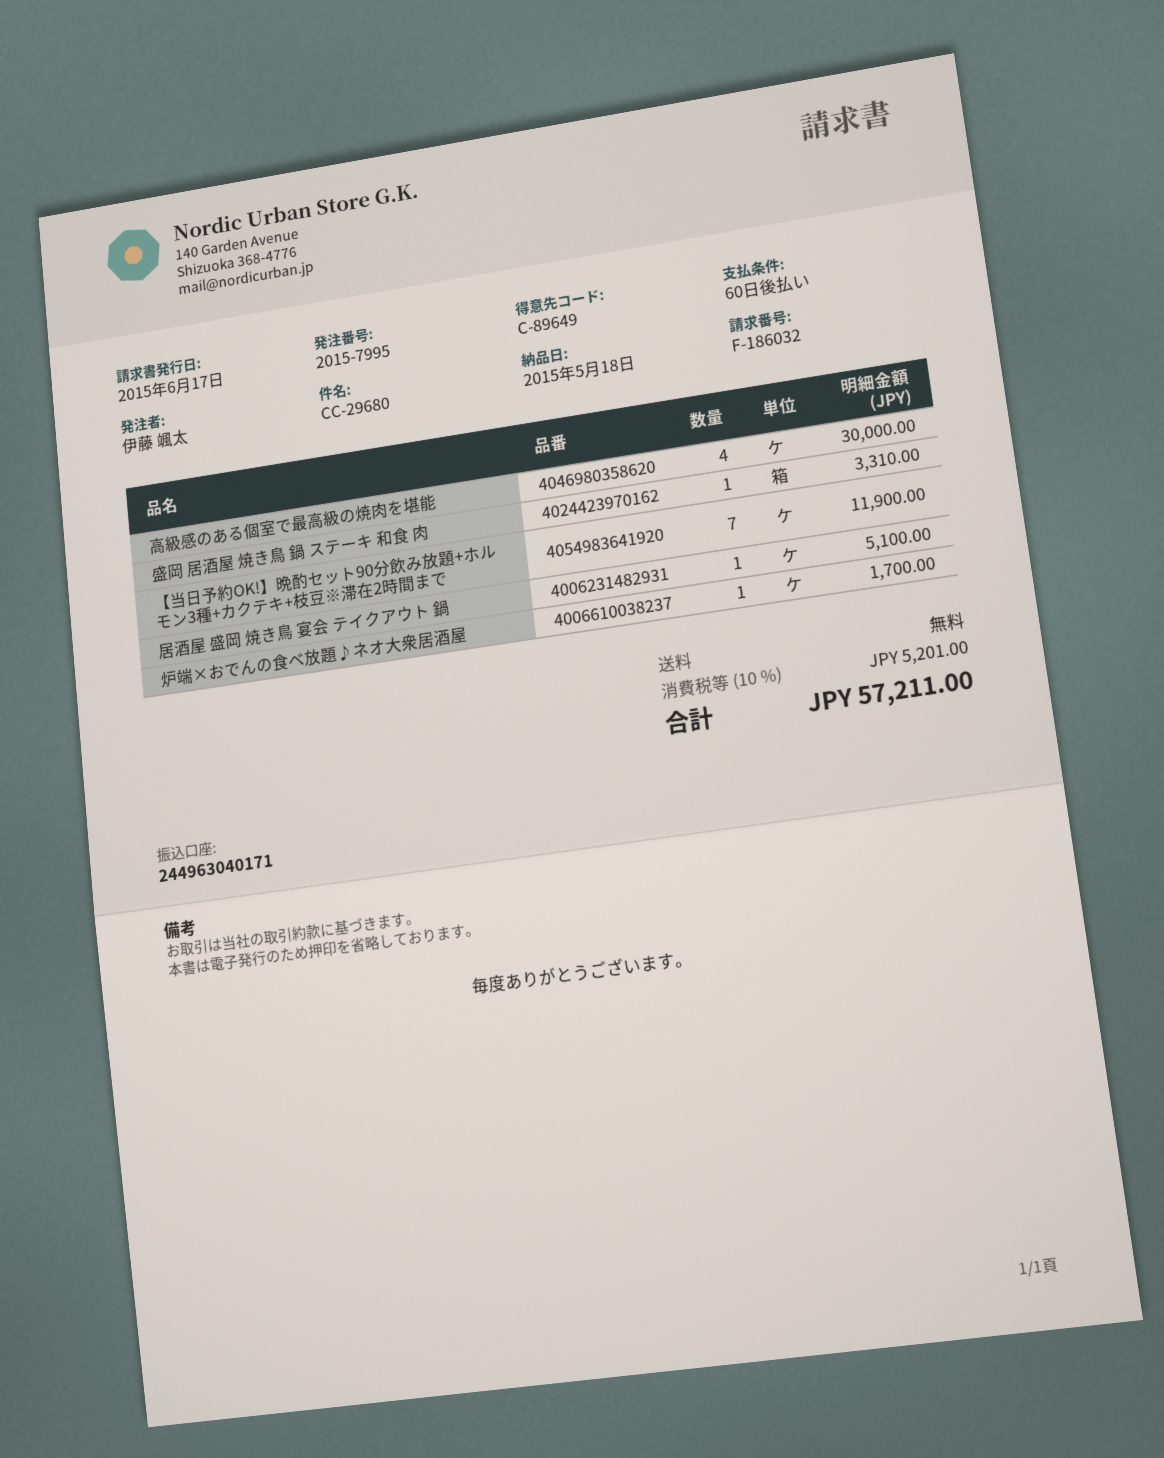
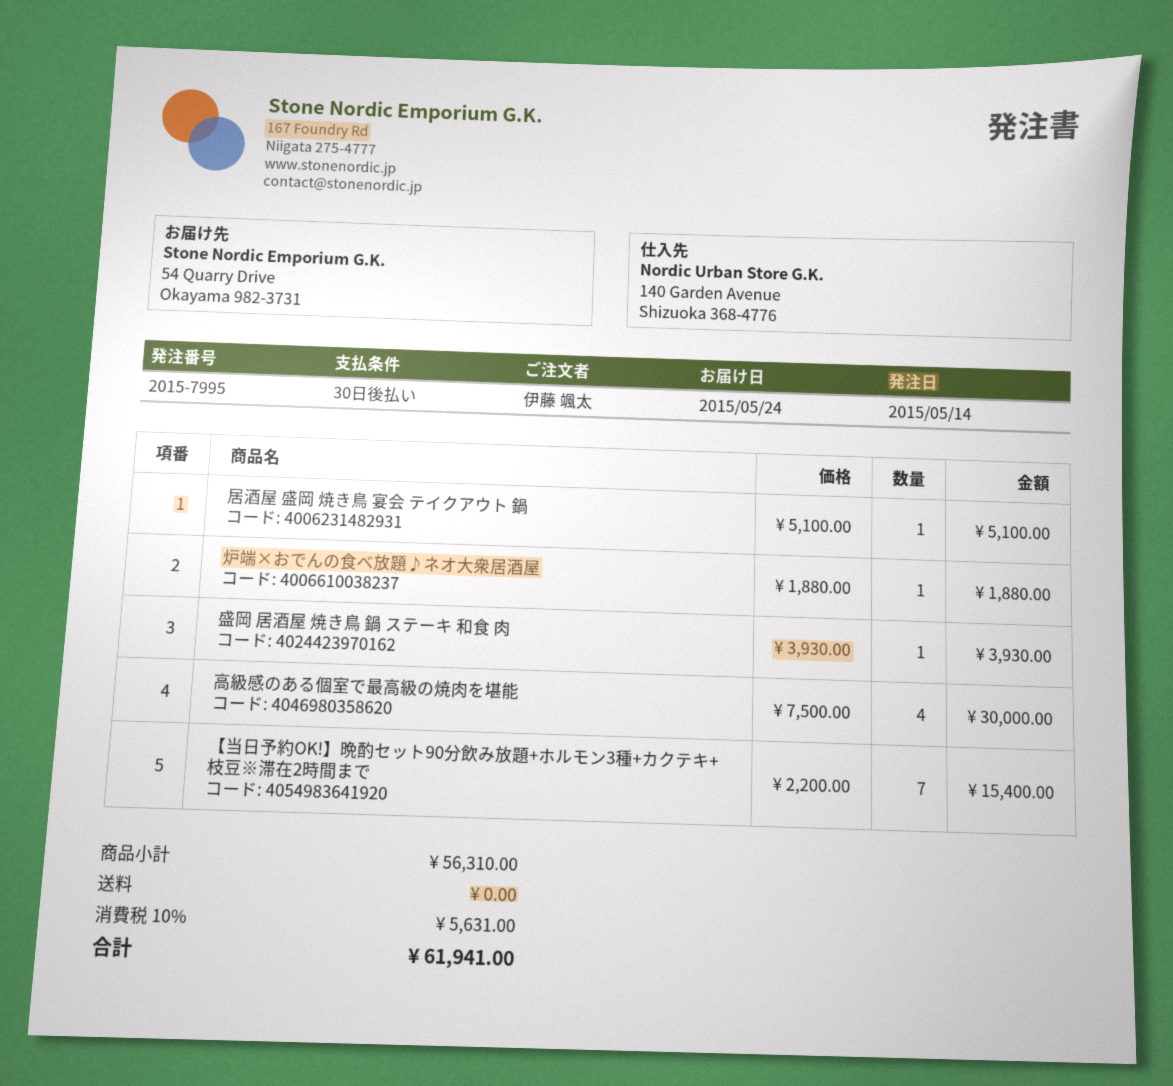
delivery date: 2015-05-18 -> 2015-05-24
payment terms: 60 days -> 30 days
盛岡 居酒屋 焼き鳥 鍋 ステーキ 和食 肉: 1 for 3310.00 -> 1 for 3930.00
【当日予約OK!】晩酌セット90分飲み放題+ホルモン3種+カクテキ+枝豆※滞在2時間まで: 7 for 11900.00 -> 7 for 15400.00
炉端×おでんの食べ放題♪ネオ大衆居酒屋: 1 for 1700.00 -> 1 for 1880.00
tax: 10% = 5201.00 -> 10% = 5631.00
total: 57211.00 -> 61941.00

